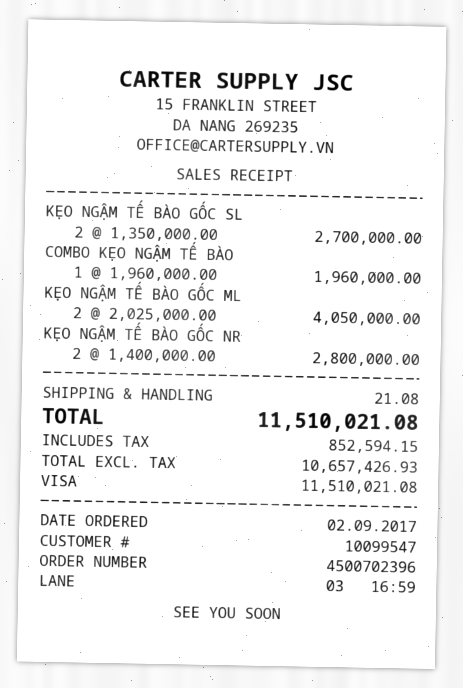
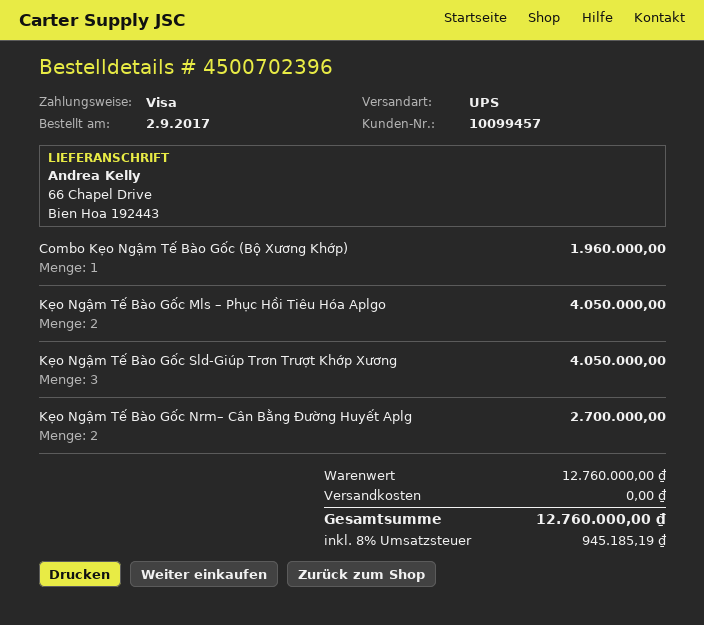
customer number: 10099547 -> 10099457
KẸO NGẬM TẾ BÀO GỐC SL: 2 for 2700000.00 -> 3 for 4050000.00
KẸO NGẬM TẾ BÀO GỐC NR: 2 for 2800000.00 -> 2 for 2700000.00
shipping: 21.08 -> 0.00
tax: 852594.15 -> 945185.19
total: 11510021.08 -> 12760000.00

